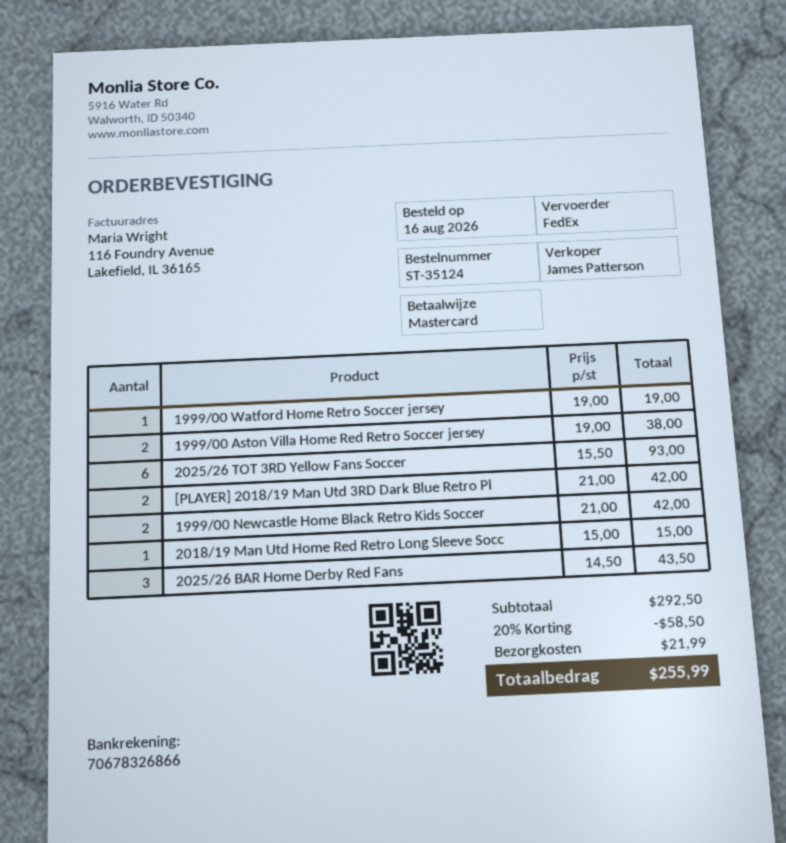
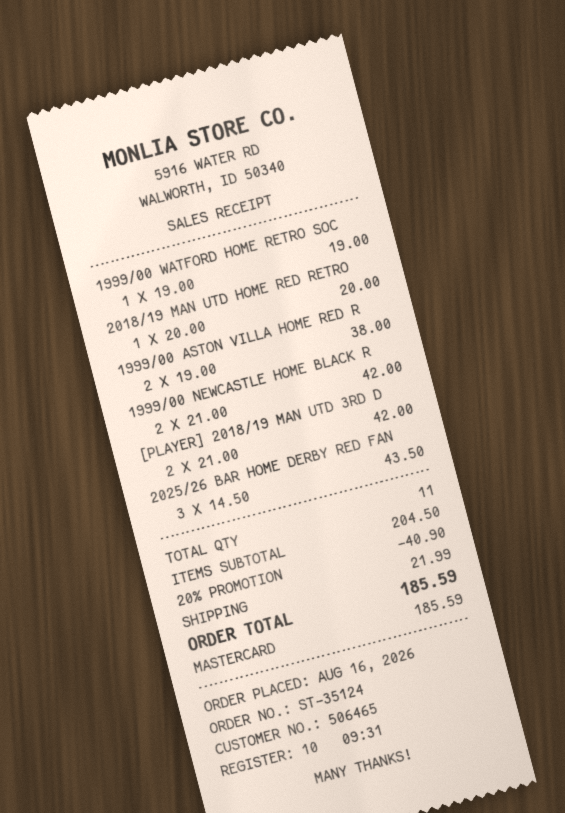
2025/26 TOT 3RD Yellow Fans Soccer: 6 x 15.50 = 93.00 -> none
2018/19 Man Utd Home Red Retro Long Sleeve Socc: 1 x 15.00 = 15.00 -> 1 x 20.00 = 20.00
subtotal: 292.50 -> 204.50
discount: 20% = 58.50 -> 20% = 40.90
total: 255.99 -> 185.59

